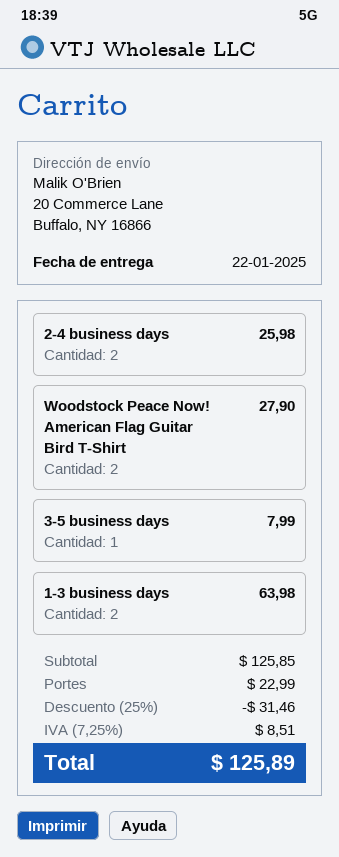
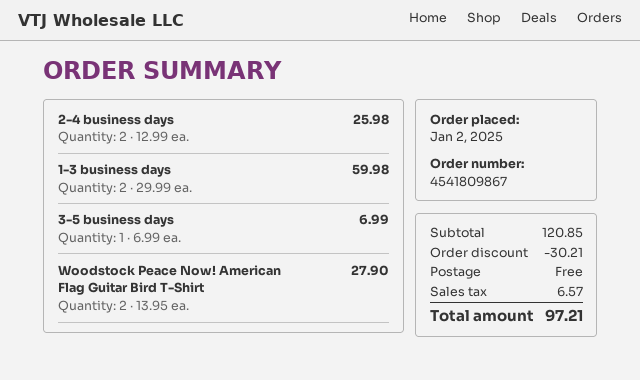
3-5 business days: 1 for 7.99 -> 1 for 6.99
1-3 business days: 2 for 63.98 -> 2 for 59.98
subtotal: 125.85 -> 120.85
discount: 31.46 -> 30.21
shipping: 22.99 -> 0.00
tax: 8.51 -> 6.57
total: 125.89 -> 97.21

